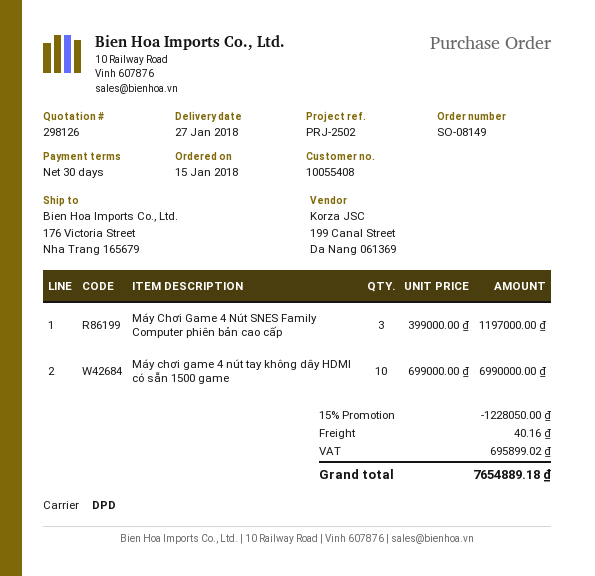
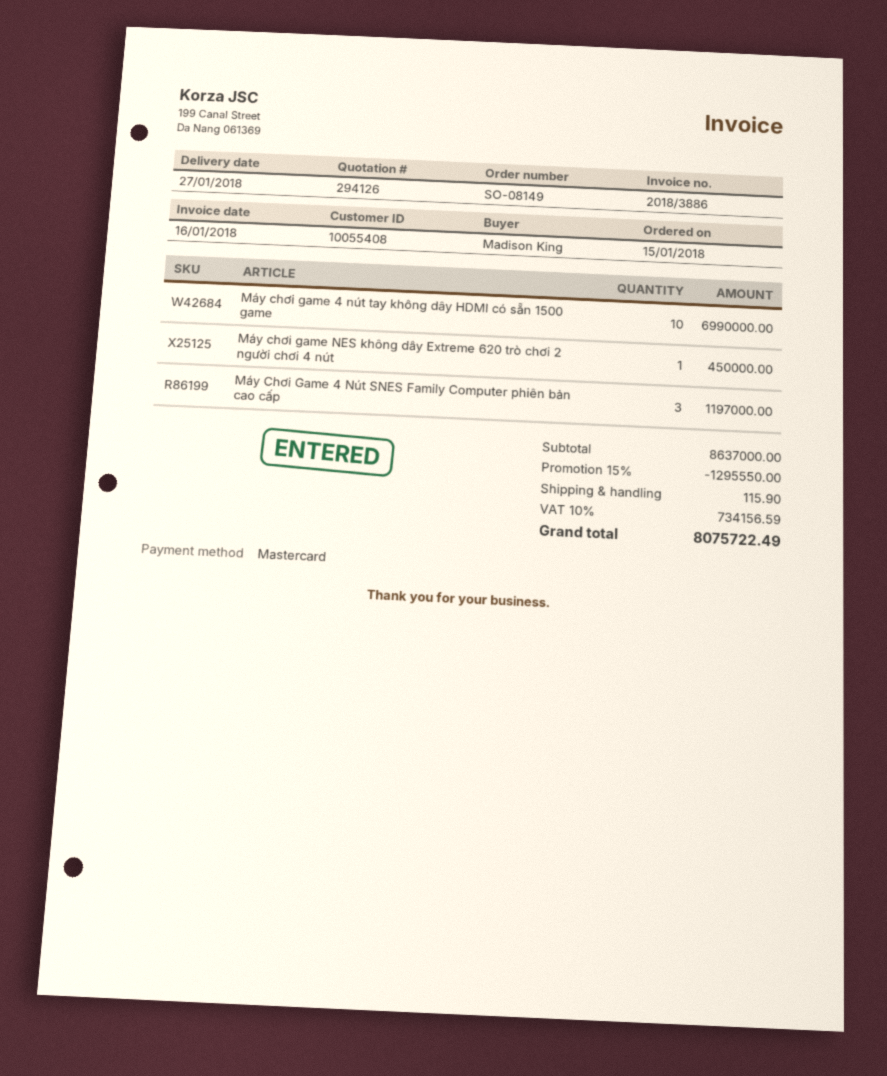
quote number: 298126 -> 294126
Máy chơi game NES không dây Extreme 620 trò chơi 2 người chơi 4 nút: none -> 1 for 450000.00
discount: 15% = 1228050.00 -> 15% = 1295550.00
shipping: 40.16 -> 115.90
tax: 695899.02 -> 734156.59
total: 7654889.18 -> 8075722.49

